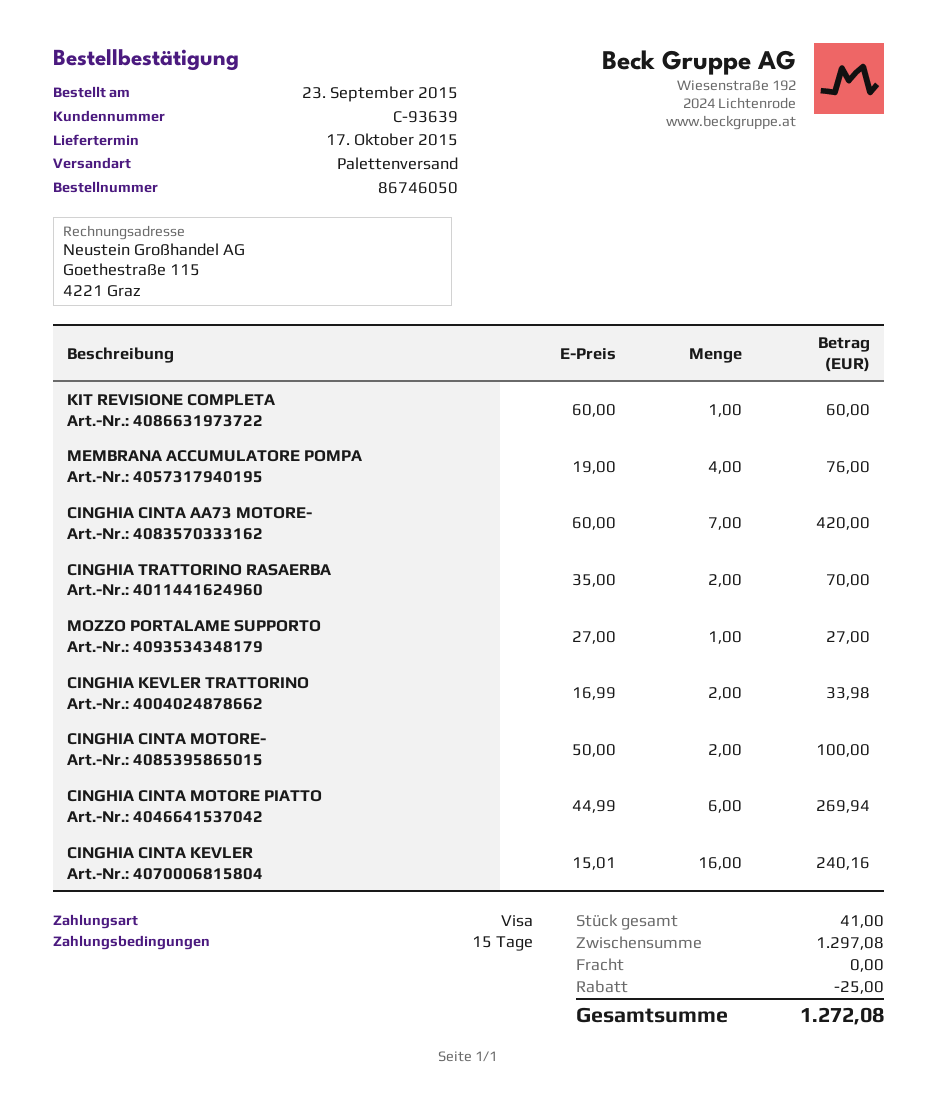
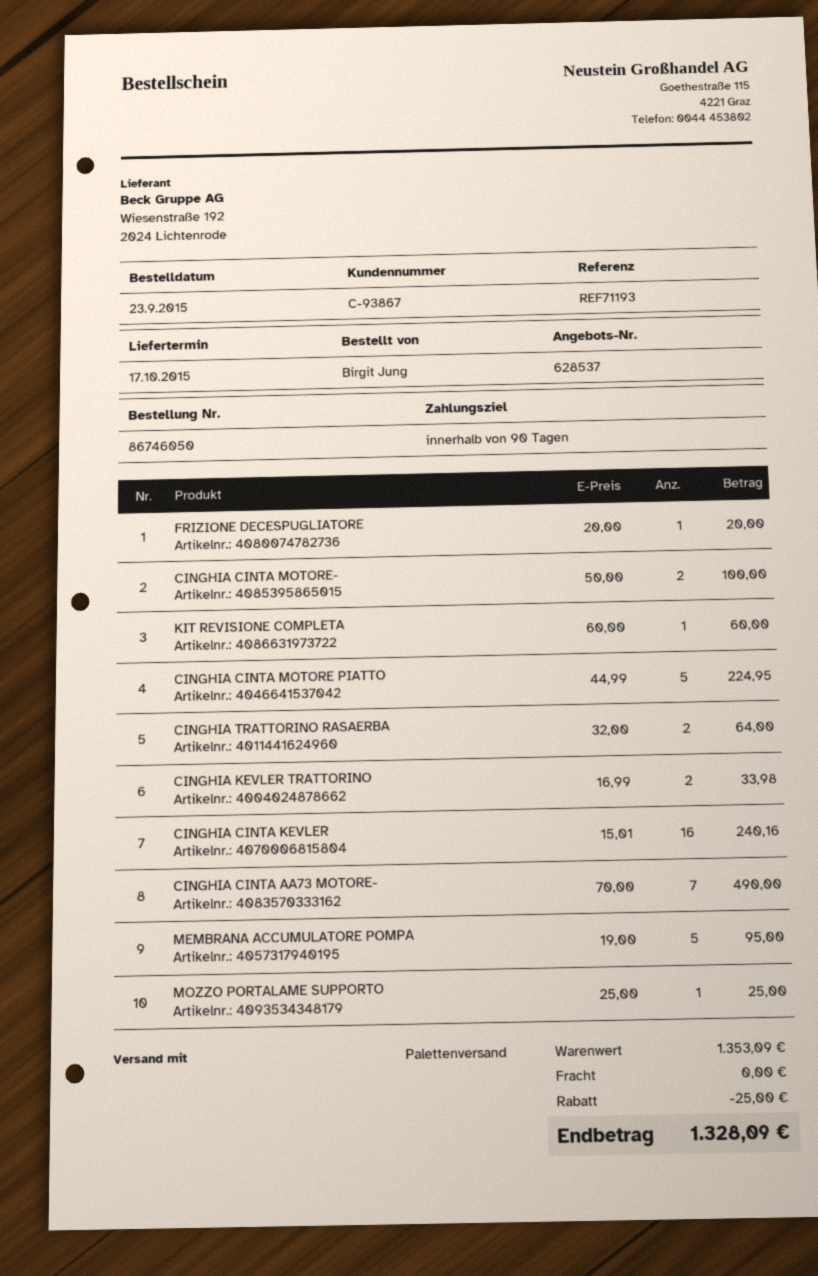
payment terms: 15 days -> 90 days
customer number: C-93639 -> C-93867
MEMBRANA ACCUMULATORE POMPA: 4 x 19.00 = 76.00 -> 5 x 19.00 = 95.00
CINGHIA CINTA AA73 MOTORE-: 7 x 60.00 = 420.00 -> 7 x 70.00 = 490.00
CINGHIA TRATTORINO RASAERBA: 2 x 35.00 = 70.00 -> 2 x 32.00 = 64.00
MOZZO PORTALAME SUPPORTO: 1 x 27.00 = 27.00 -> 1 x 25.00 = 25.00
CINGHIA CINTA MOTORE PIATTO: 6 x 44.99 = 269.94 -> 5 x 44.99 = 224.95
FRIZIONE DECESPUGLIATORE: none -> 1 x 20.00 = 20.00
subtotal: 1297.08 -> 1353.09
total: 1272.08 -> 1328.09

